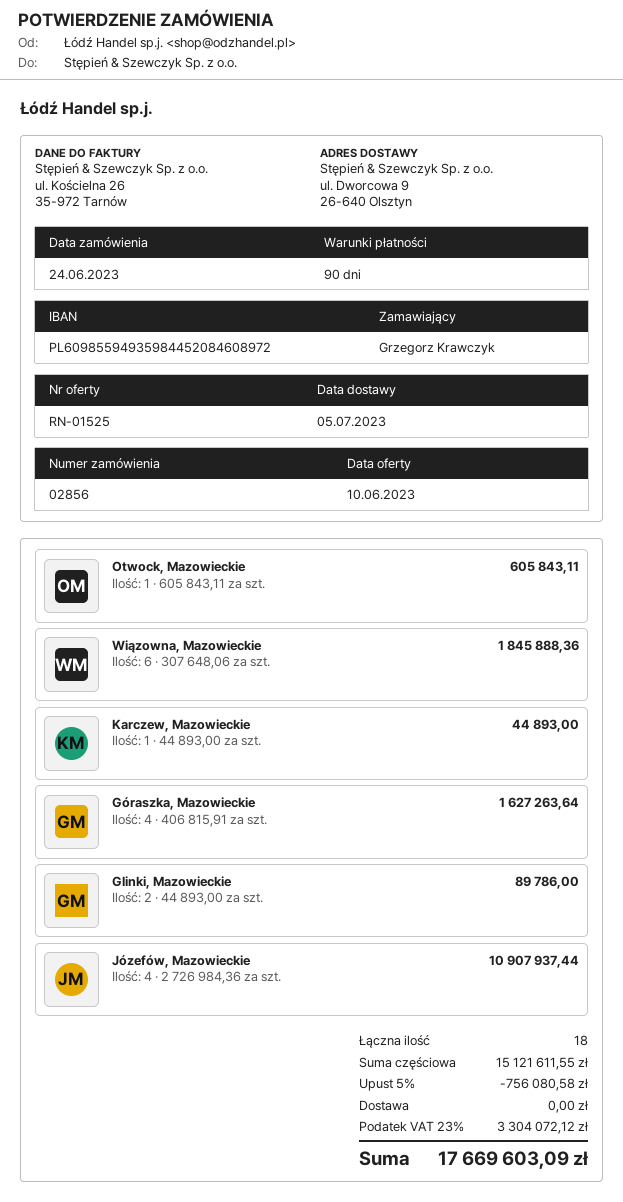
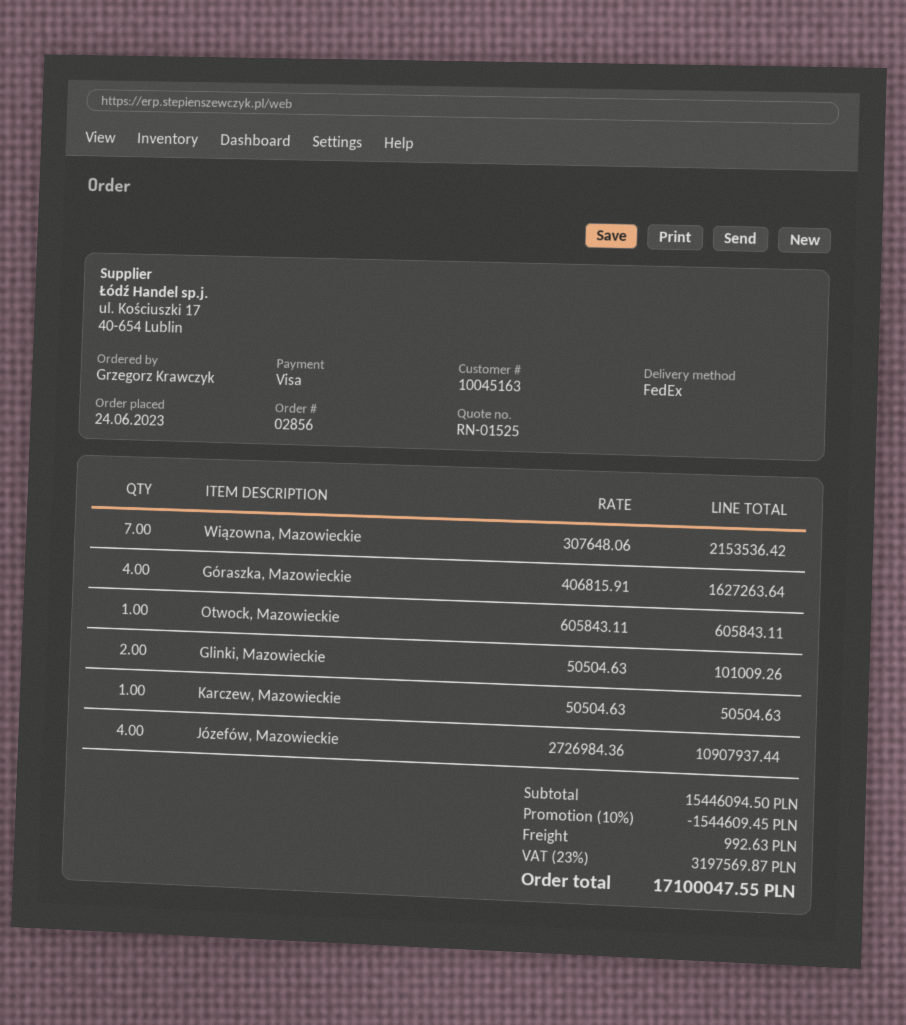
Wiązowna, Mazowieckie: 6 x 307648.06 = 1845888.36 -> 7 x 307648.06 = 2153536.42
Karczew, Mazowieckie: 1 x 44893.00 = 44893.00 -> 1 x 50504.63 = 50504.63
Glinki, Mazowieckie: 2 x 44893.00 = 89786.00 -> 2 x 50504.63 = 101009.26
subtotal: 15121611.55 -> 15446094.50
discount: 5% = 756080.58 -> 10% = 1544609.45
shipping: 0.00 -> 992.63
tax: 23% = 3304072.12 -> 23% = 3197569.87
total: 17669603.09 -> 17100047.55

